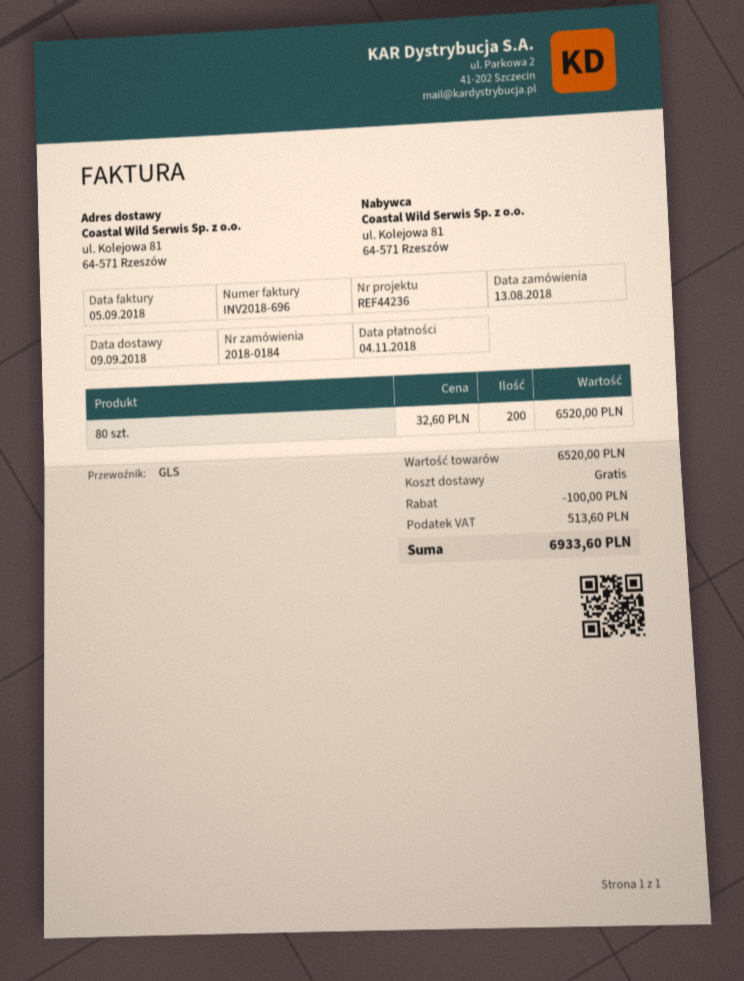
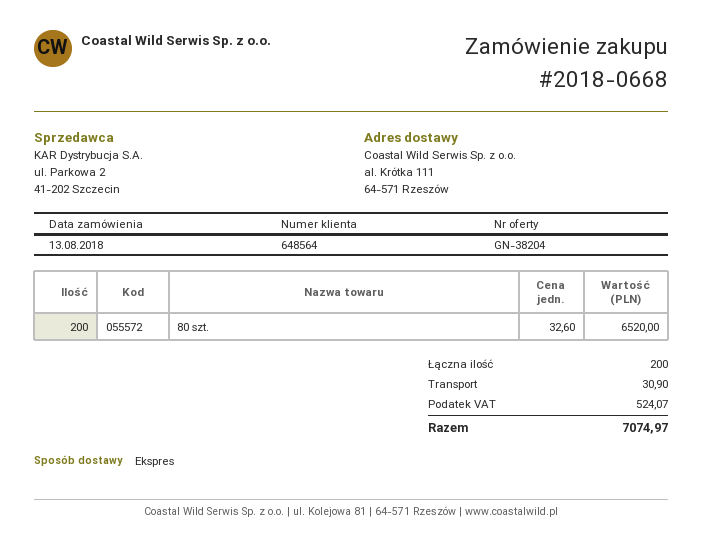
order number: 2018-0184 -> 2018-0668
shipping method: GLS -> express
ship to: ul. Kolejowa 81, 64-571 Rzeszów -> al. Krótka 111, 64-571 Rzeszów
discount: 100.00 -> none
shipping: 0.00 -> 30.90
tax: 513.60 -> 524.07
total: 6933.60 -> 7074.97

